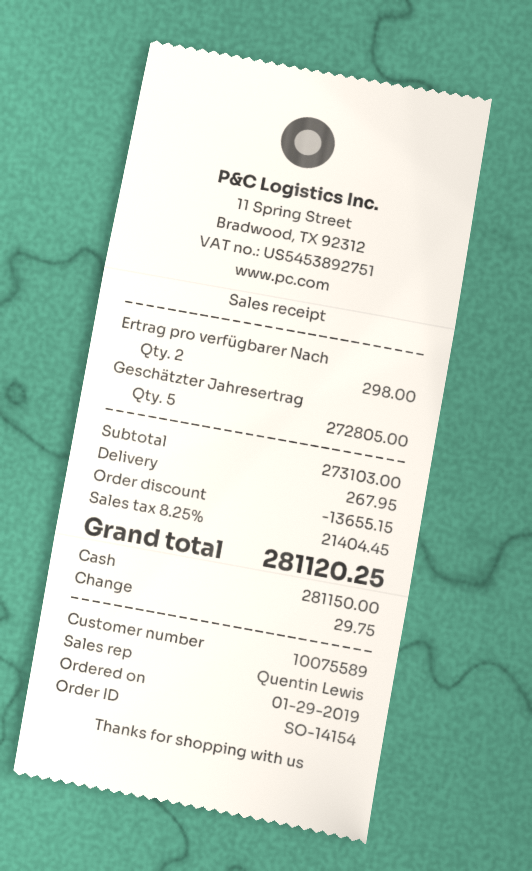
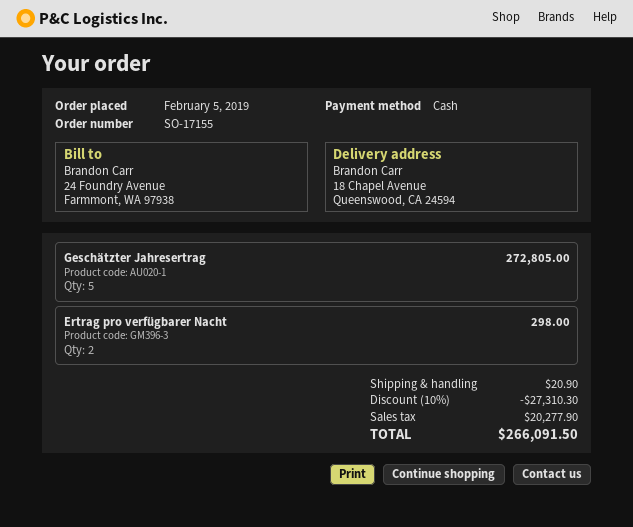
order number: SO-14154 -> SO-17155
order date: 2019-01-29 -> 2019-02-05
discount: 13655.15 -> 27310.30
shipping: 267.95 -> 20.90
tax: 21404.45 -> 20277.90
total: 281120.25 -> 266091.50

